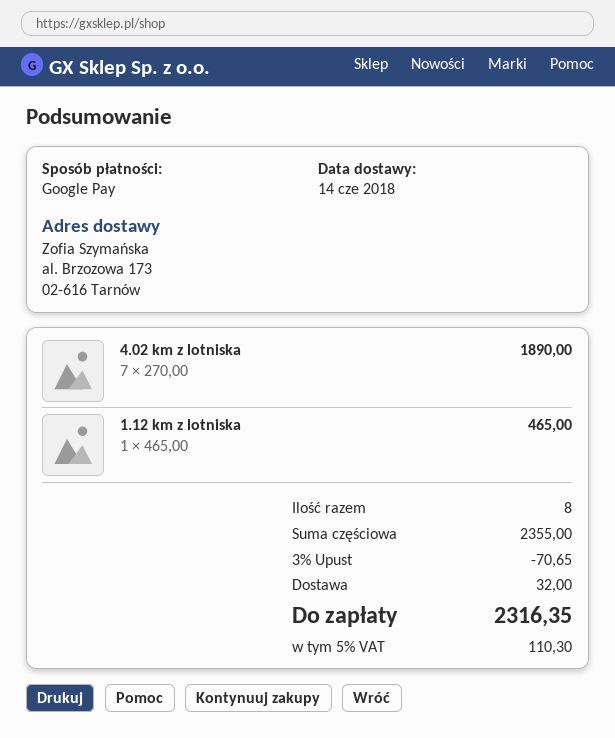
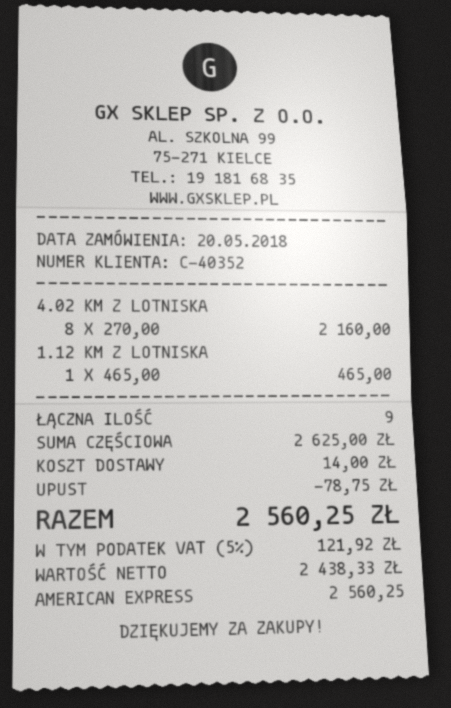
payment method: Google Pay -> American Express
4.02 km z lotniska: 7 x 270.00 = 1890.00 -> 8 x 270.00 = 2160.00
total quantity: 8 -> 9
subtotal: 2355.00 -> 2625.00
discount: 70.65 -> 78.75
shipping: 32.00 -> 14.00
tax: 5% = 110.30 -> 5% = 121.92
total: 2316.35 -> 2560.25

